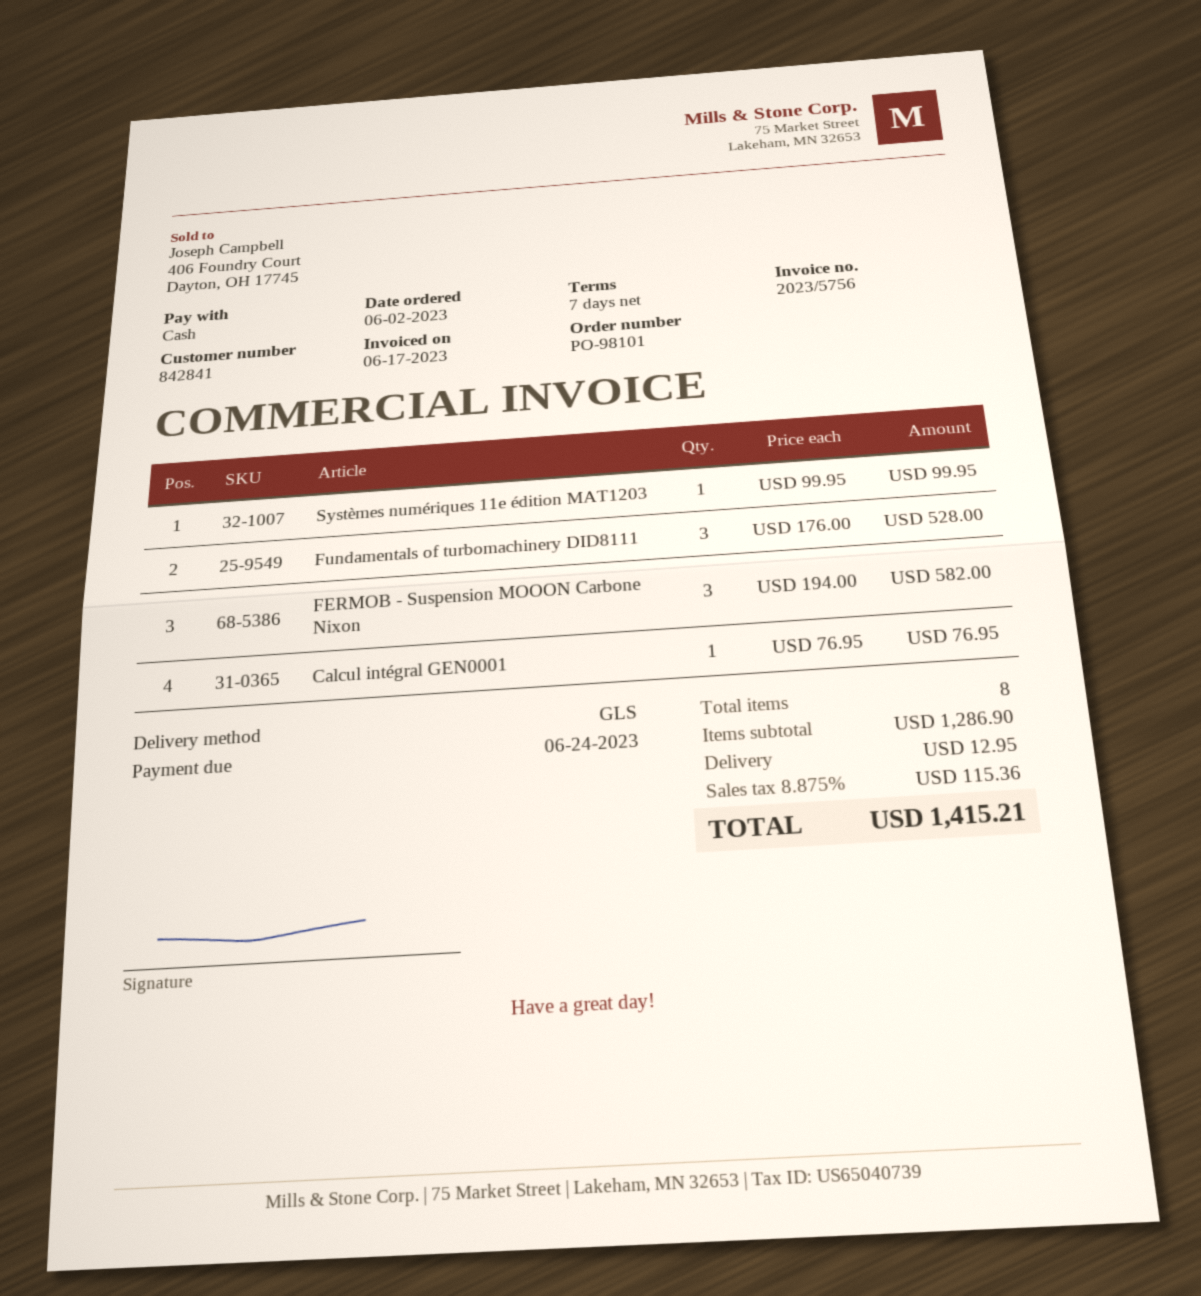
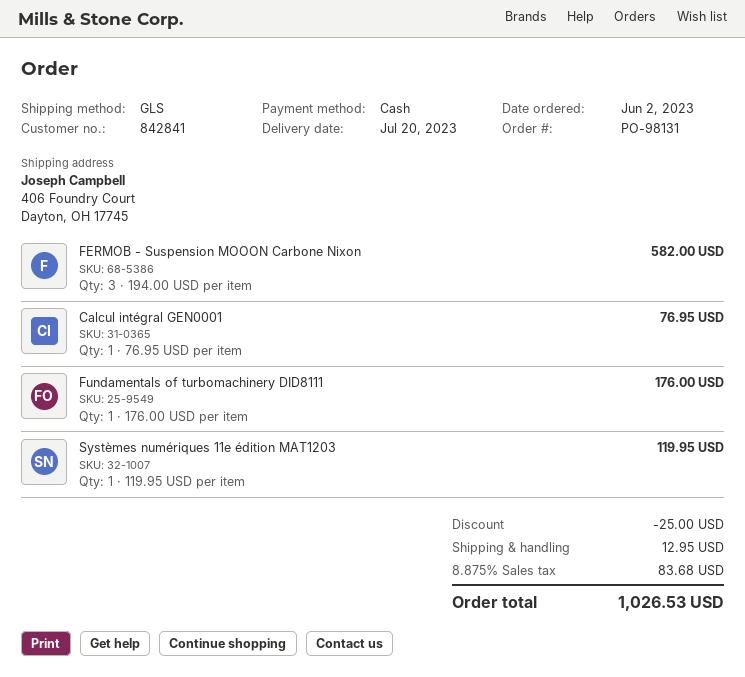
order number: PO-98101 -> PO-98131
Systèmes numériques 11e édition MAT1203: 1 x 99.95 = 99.95 -> 1 x 119.95 = 119.95
Fundamentals of turbomachinery DID8111: 3 x 176.00 = 528.00 -> 1 x 176.00 = 176.00
discount: none -> 25.00
tax: 8.875% = 115.36 -> 8.875% = 83.68
total: 1415.21 -> 1026.53

